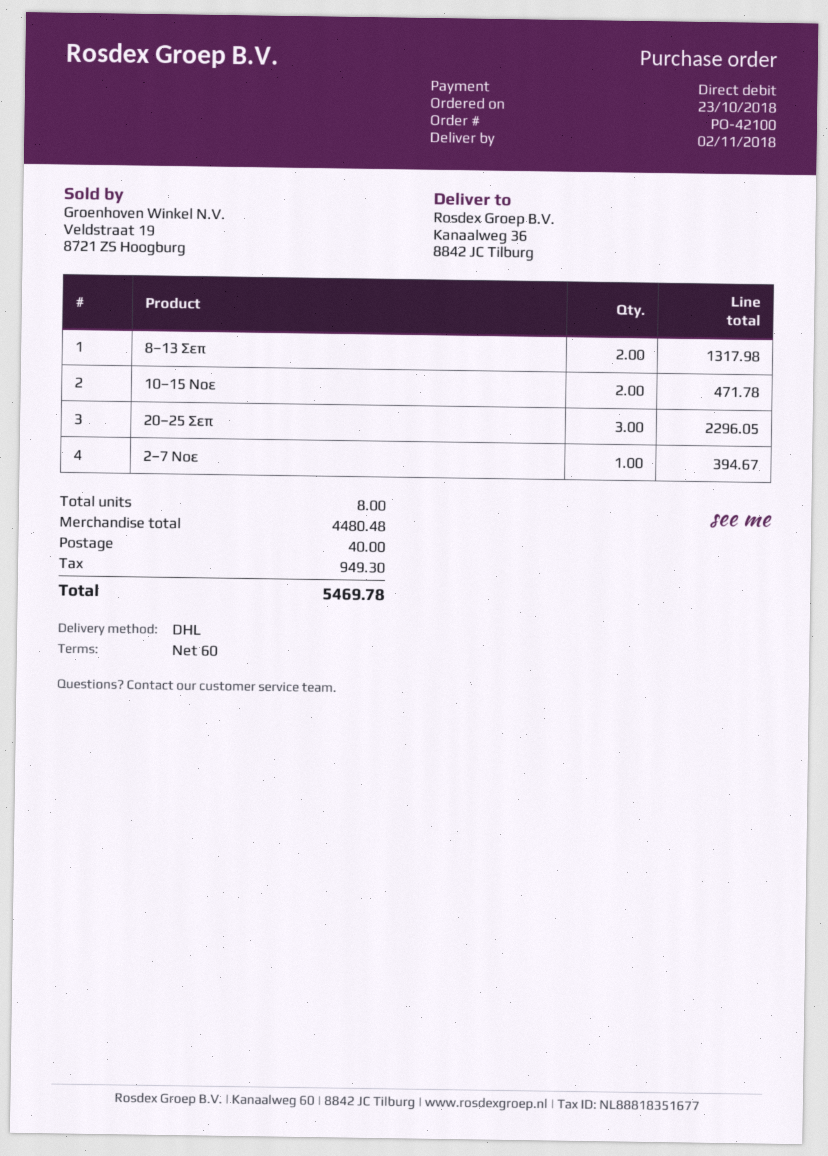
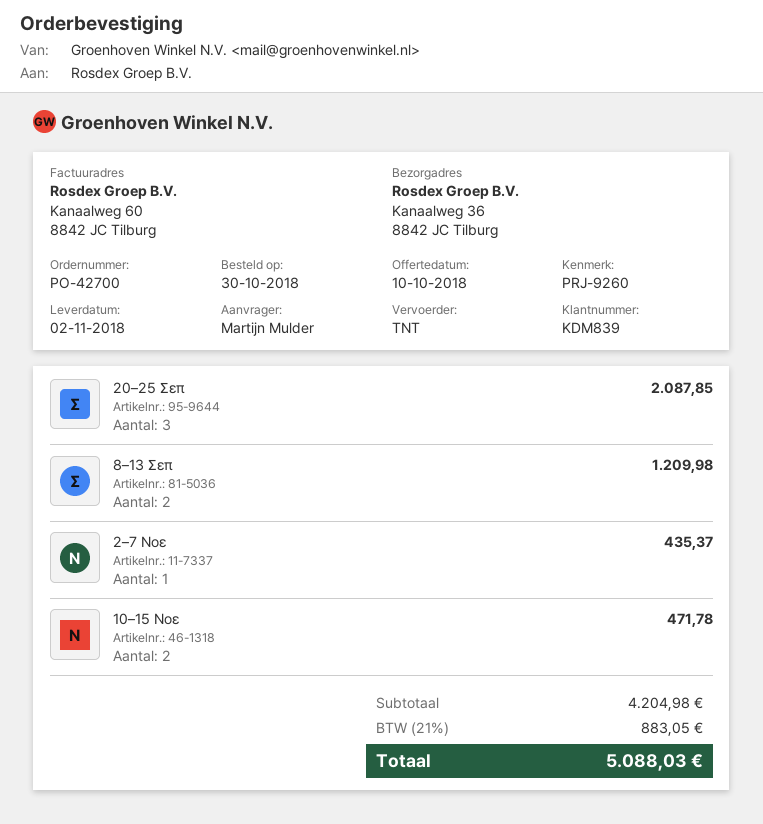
order number: PO-42100 -> PO-42700
order date: 2018-10-23 -> 2018-10-30
shipping method: DHL -> TNT
8–13 Σεπ: 2 for 1317.98 -> 2 for 1209.98
20–25 Σεπ: 3 for 2296.05 -> 3 for 2087.85
2–7 Νοε: 1 for 394.67 -> 1 for 435.37
subtotal: 4480.48 -> 4204.98
shipping: 40.00 -> none
tax: 949.30 -> 883.05
total: 5469.78 -> 5088.03

